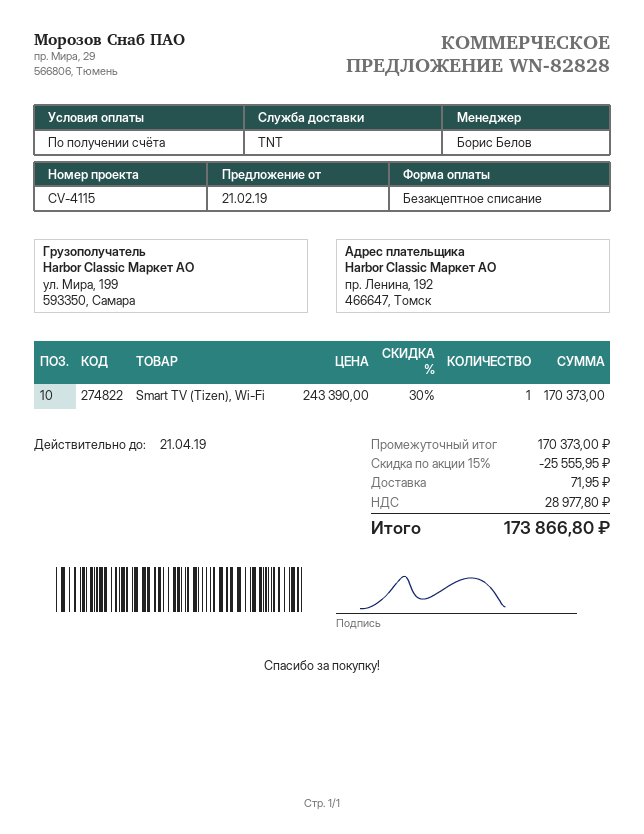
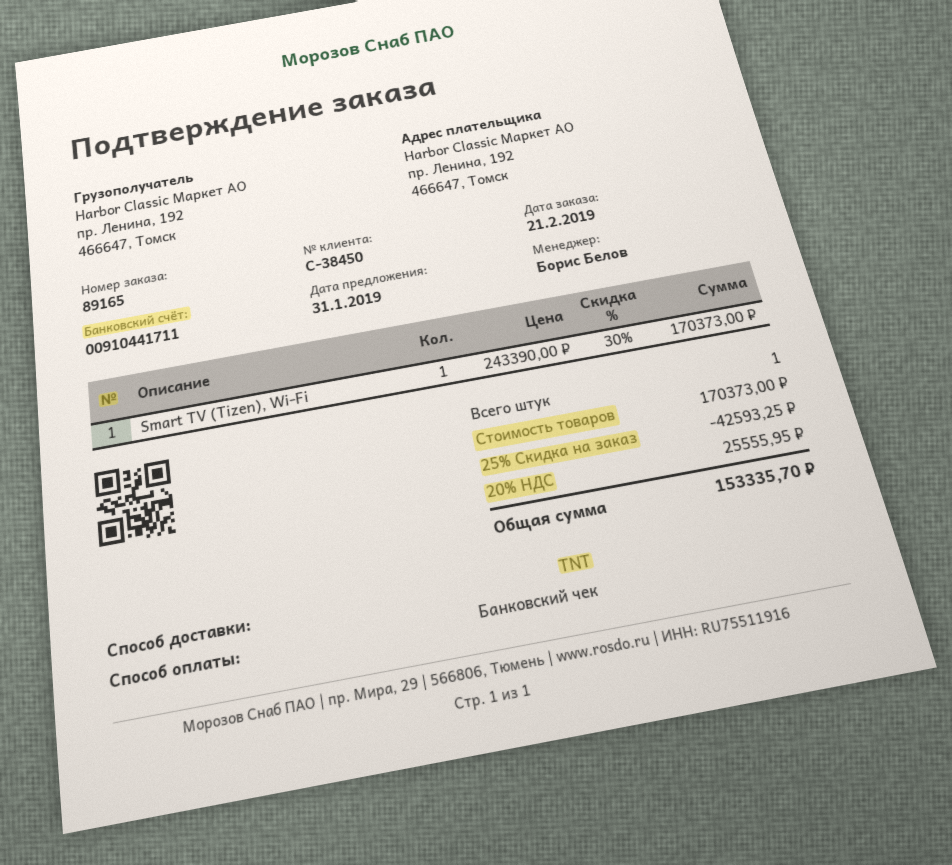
quote date: 2019-02-21 -> 2019-01-31
payment method: direct debit -> cheque
ship to: ул. Мира, 199, 593350, Самара -> пр. Ленина, 192, 466647, Томск
discount: 15% = 25555.95 -> 25% = 42593.25
shipping: 71.95 -> none
tax: 28977.80 -> 25555.95
total: 173866.80 -> 153335.70

